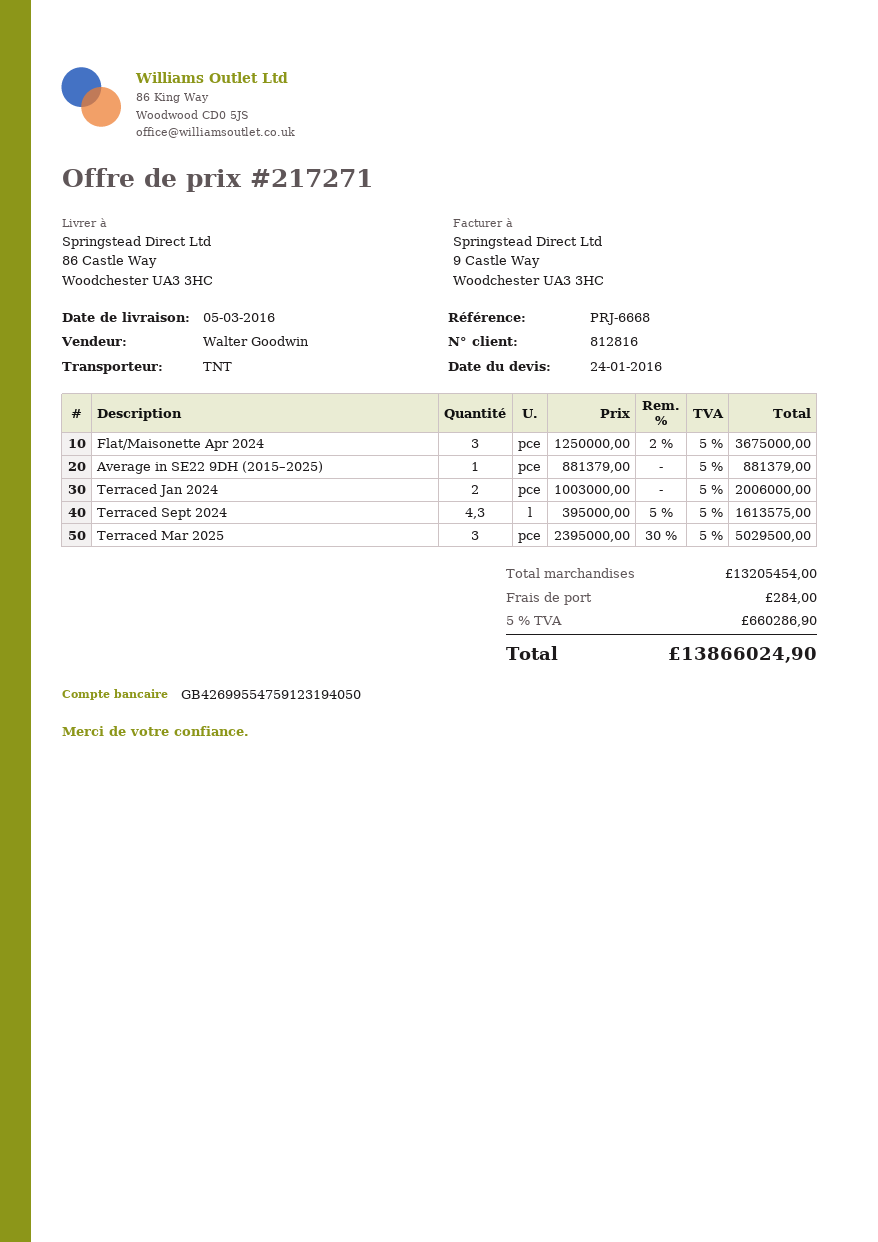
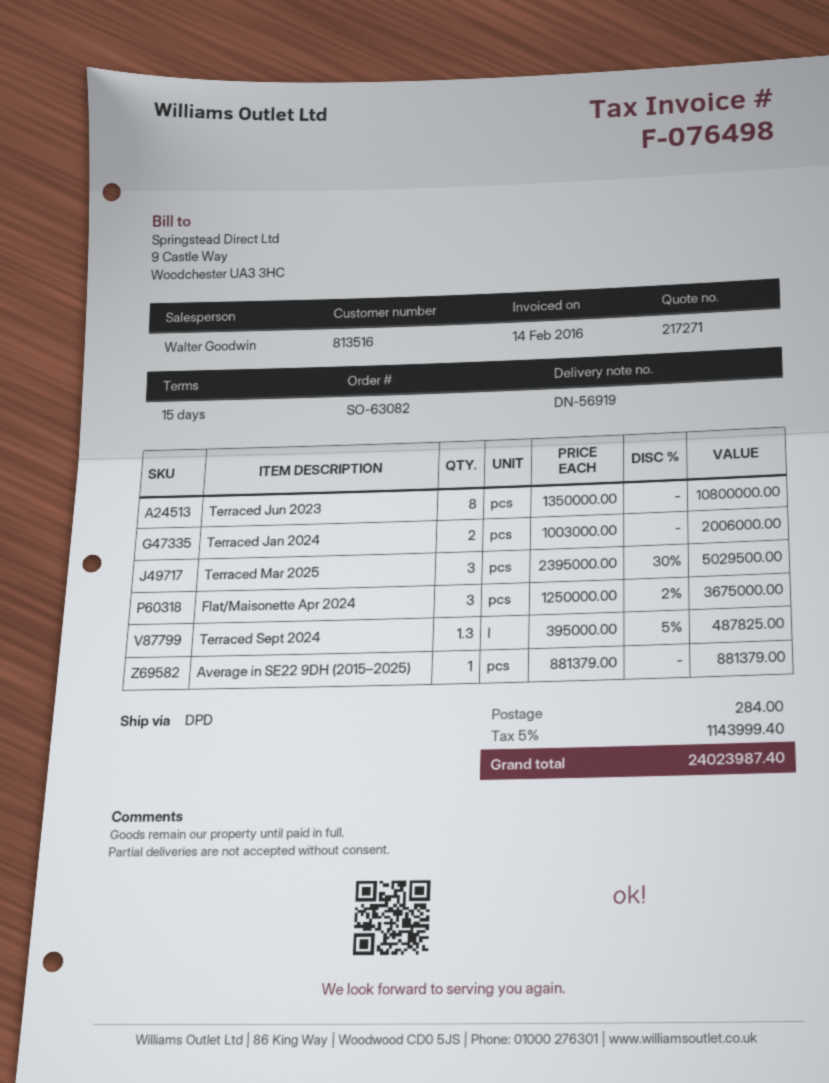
customer number: 812816 -> 813516
shipping method: TNT -> DPD
Terraced Sept 2024: 4.3 x 395000.00 - 5% = 1613575.00 -> 1.3 x 395000.00 - 5% = 487825.00
Terraced Jun 2023: none -> 8 x 1350000.00 = 10800000.00
tax: 5% = 660286.90 -> 5% = 1143999.40
total: 13866024.90 -> 24023987.40

